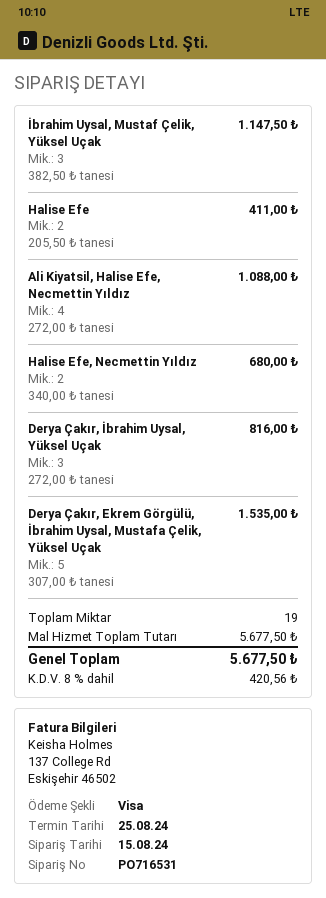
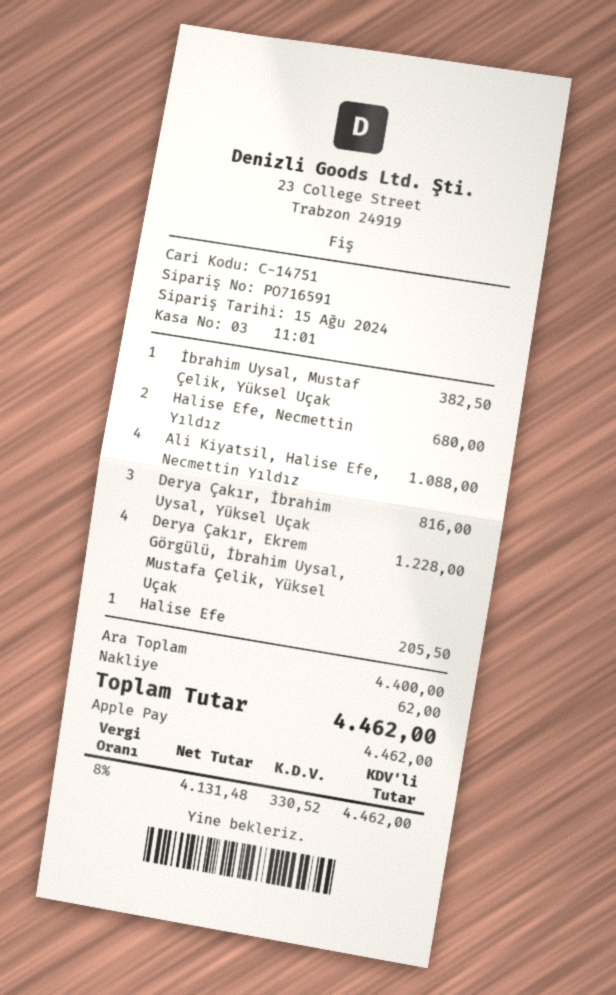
order number: PO716531 -> PO716591
payment method: Visa -> Apple Pay
İbrahim Uysal, Mustaf Çelik, Yüksel Uçak: 3 for 1147.50 -> 1 for 382.50
Halise Efe: 2 for 411.00 -> 1 for 205.50
Derya Çakır, Ekrem Görgülü, İbrahim Uysal, Mustafa Çelik, Yüksel Uçak: 5 for 1535.00 -> 4 for 1228.00
subtotal: 5677.50 -> 4400.00
shipping: none -> 62.00
tax: 8% = 420.56 -> 8% = 330.52
total: 5677.50 -> 4462.00

